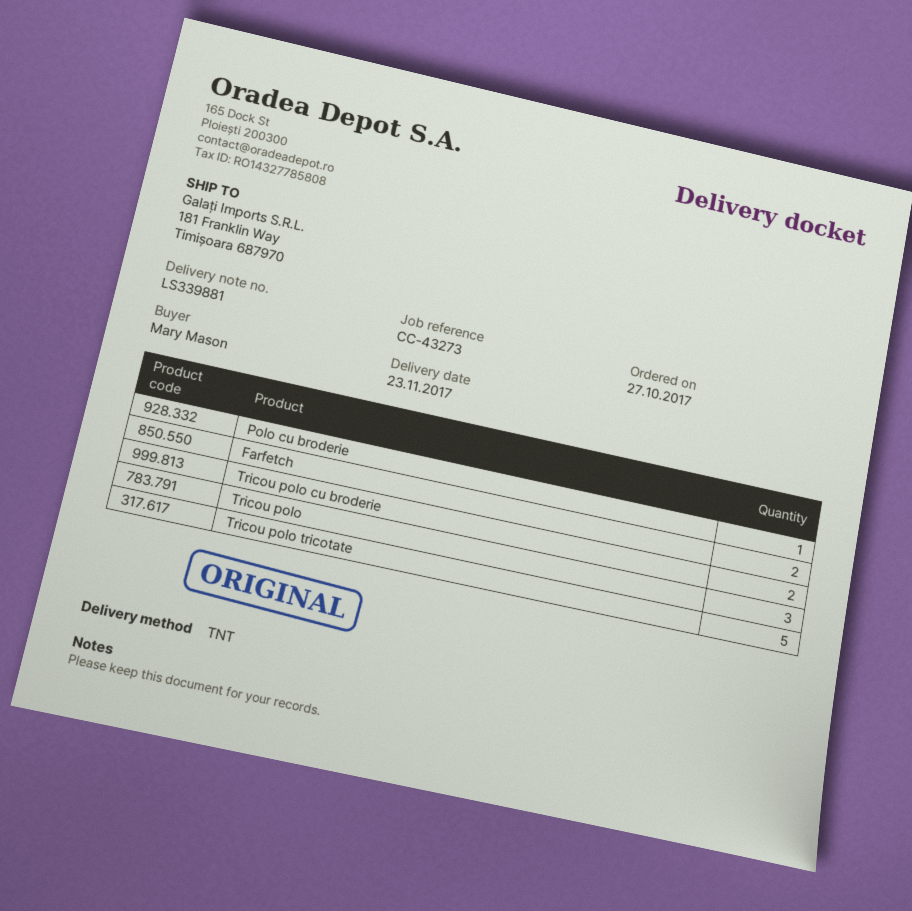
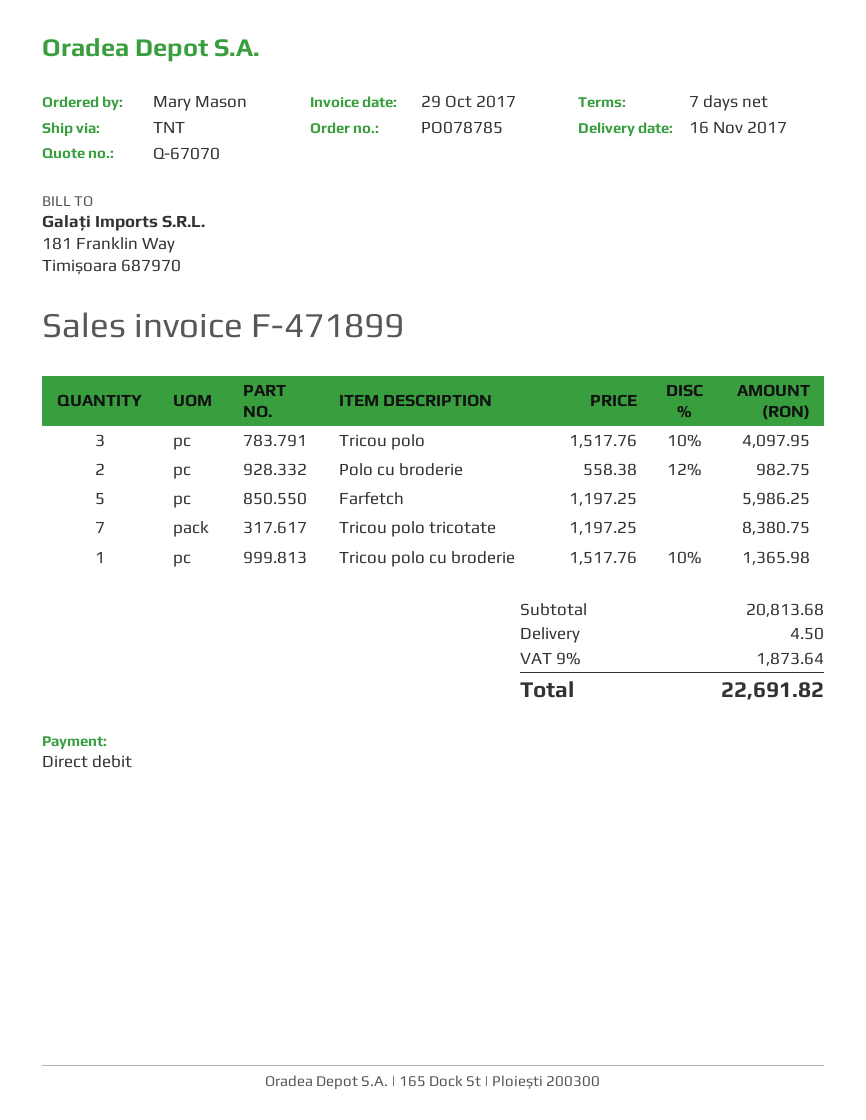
delivery date: 2017-11-23 -> 2017-11-16
Polo cu broderie: 1 -> 2
Farfetch: 2 -> 5
Tricou polo cu broderie: 2 -> 1
Tricou polo tricotate: 5 -> 7

